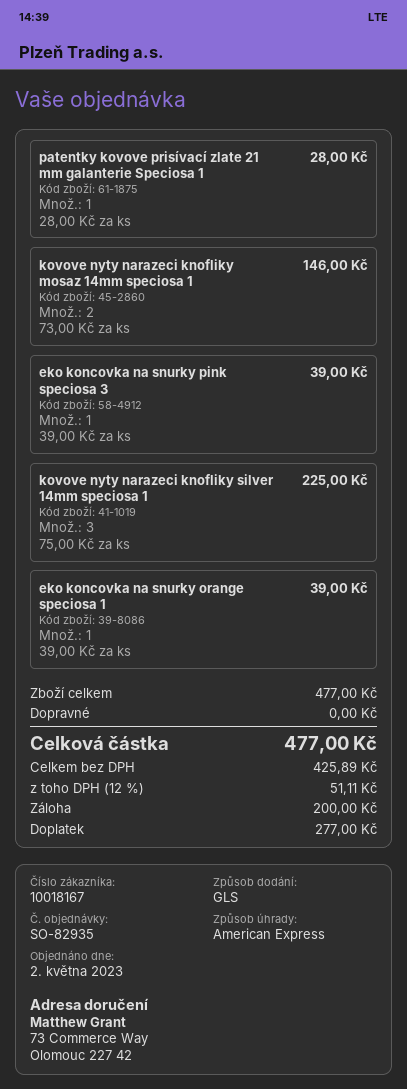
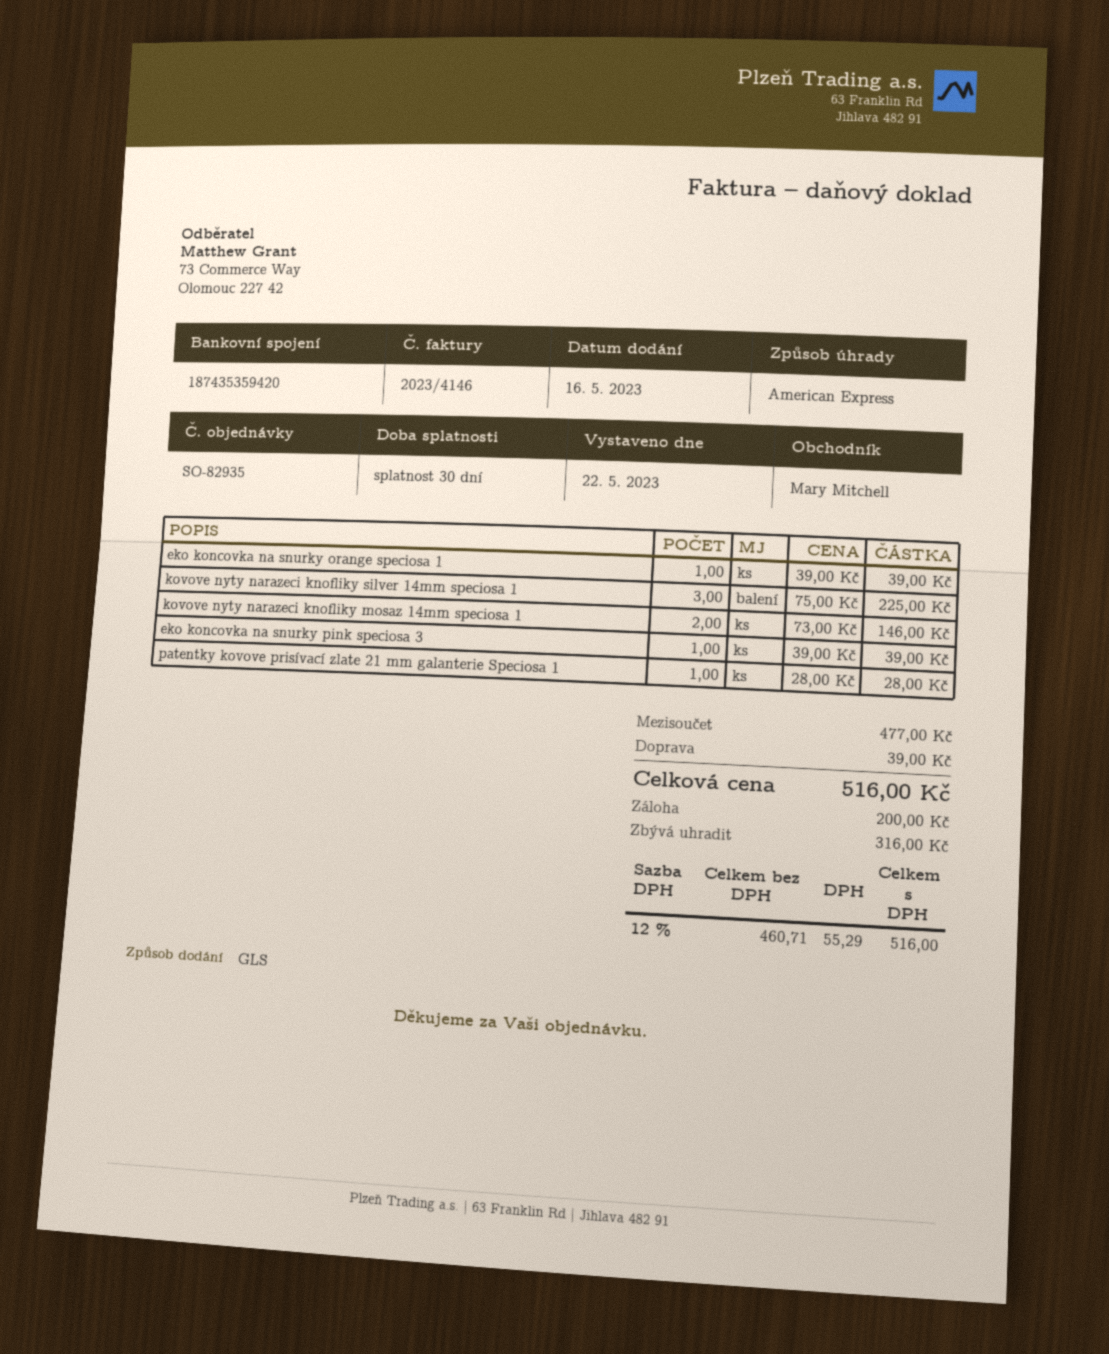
shipping: 0.00 -> 39.00
net: 425.89 -> 460.71
tax: 12% = 51.11 -> 12% = 55.29
total: 477.00 -> 516.00
balance: 277.00 -> 316.00

